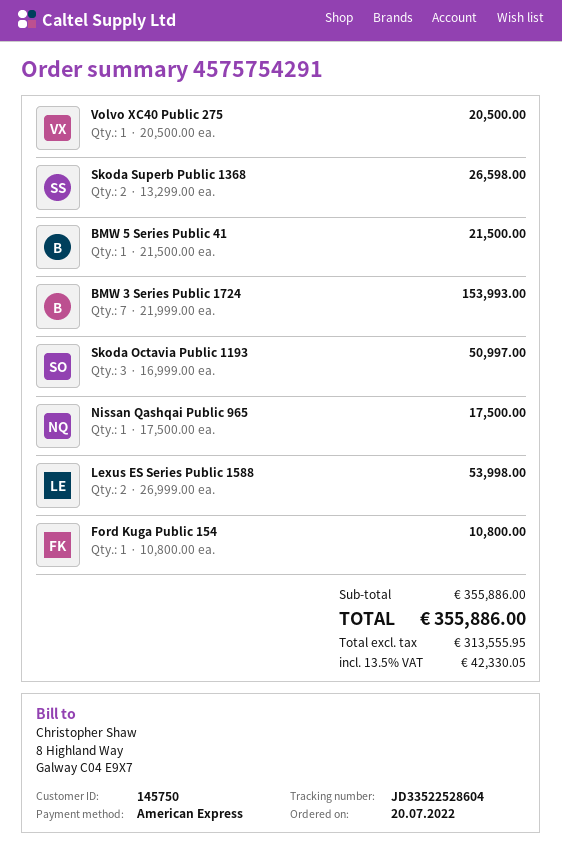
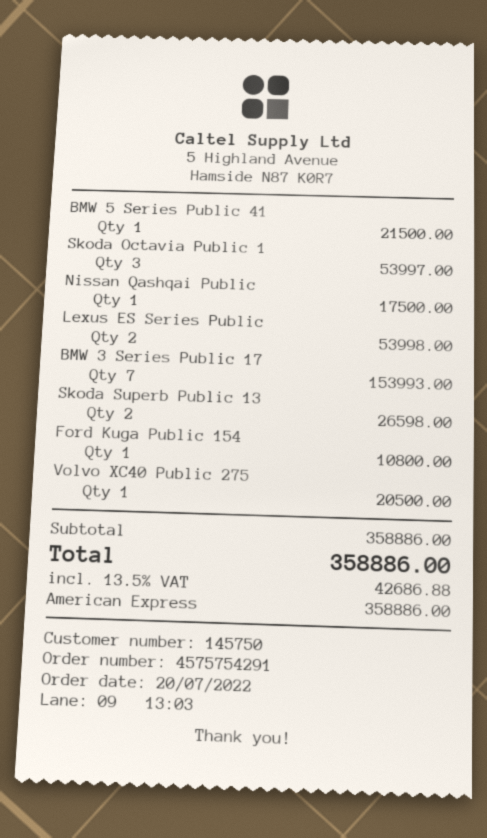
Skoda Octavia Public 1193: 3 for 50997.00 -> 3 for 53997.00
subtotal: 355886.00 -> 358886.00
tax: 13.5% = 42330.05 -> 13.5% = 42686.88
total: 355886.00 -> 358886.00

